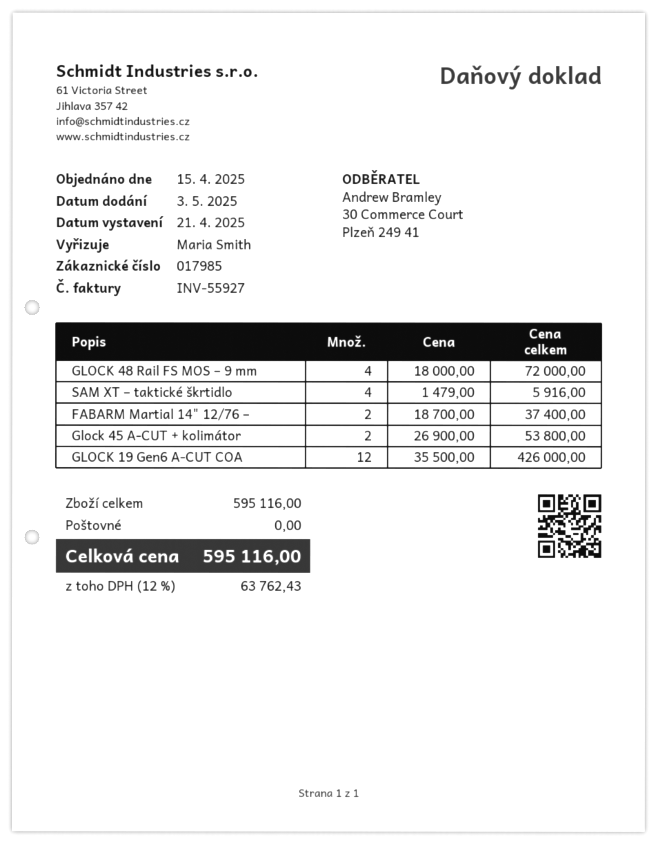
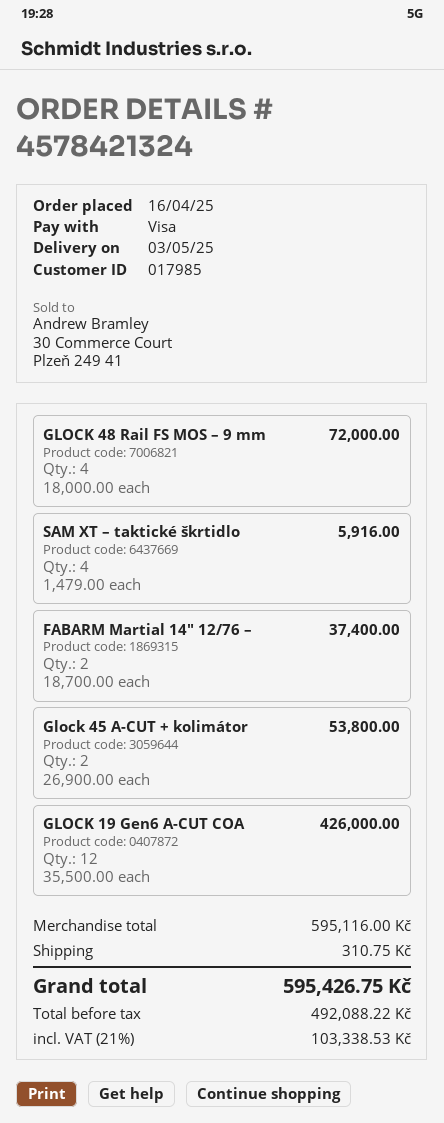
order date: 2025-04-15 -> 2025-04-16
shipping: 0.00 -> 310.75
tax: 12% = 63762.43 -> 21% = 103338.53
total: 595116.00 -> 595426.75

